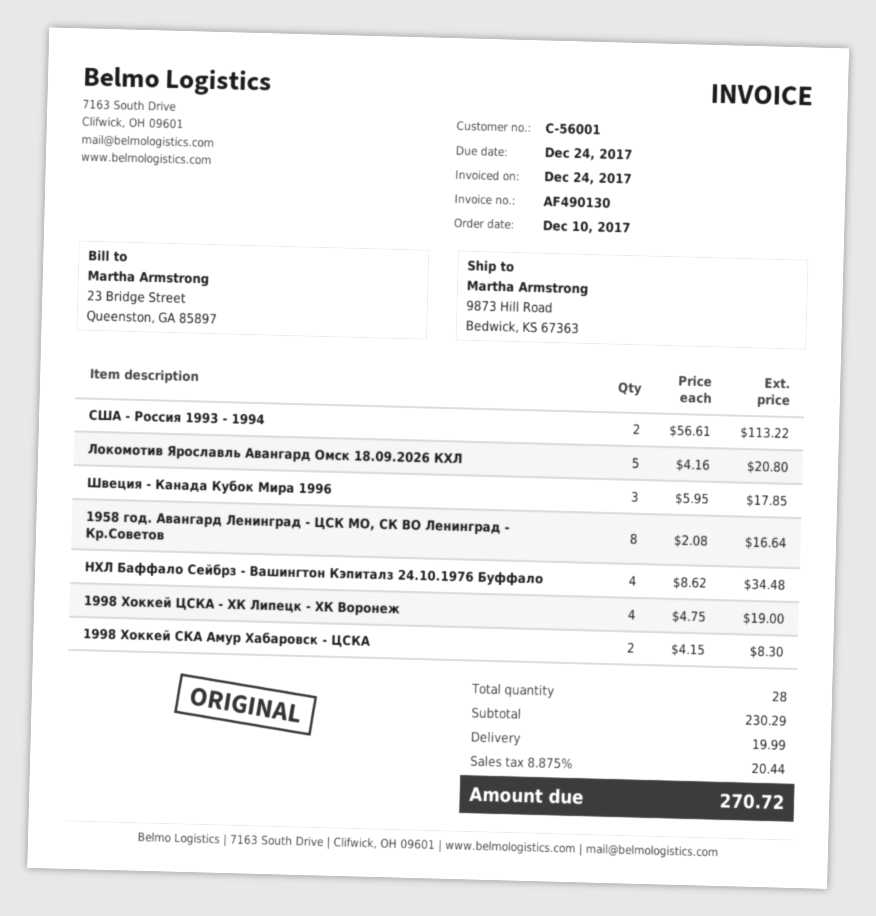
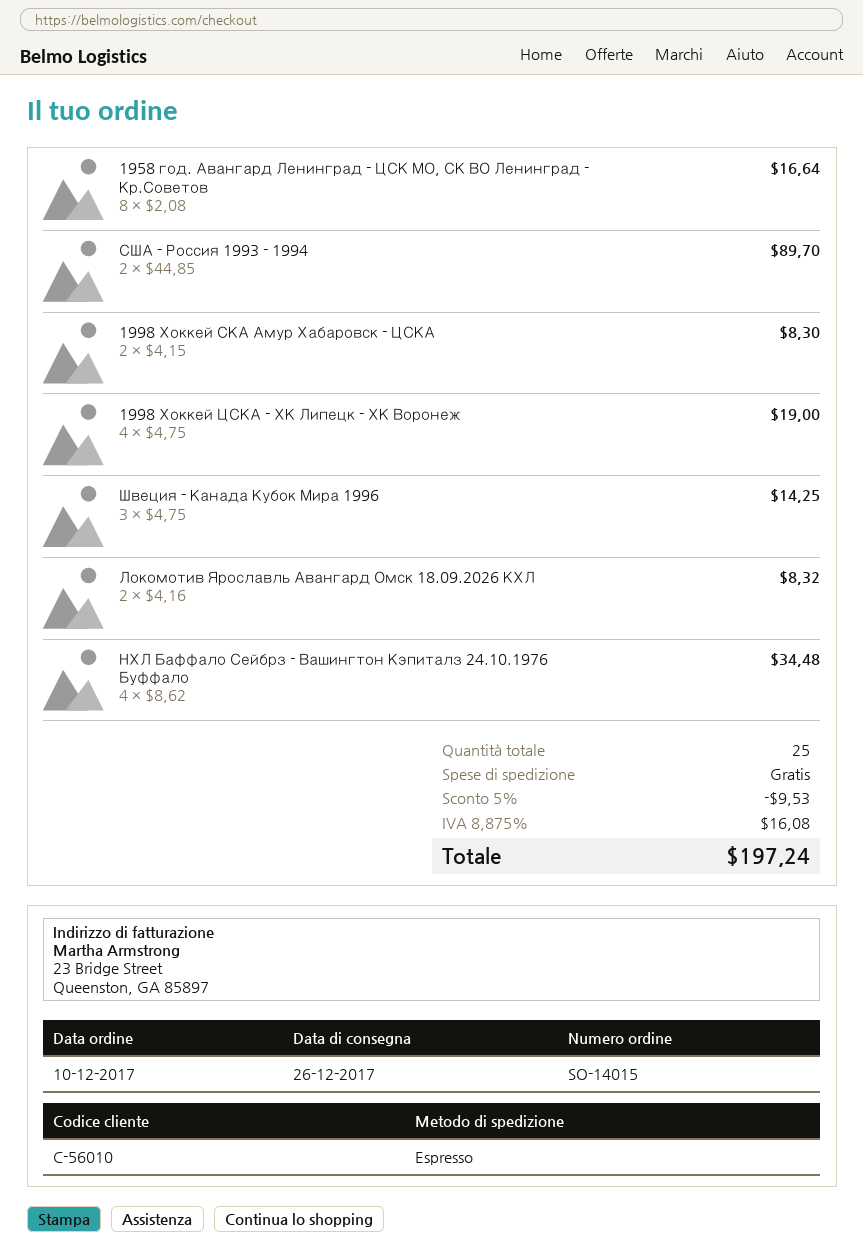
customer number: C-56001 -> C-56010
США - Россия 1993 - 1994: 2 x 56.61 = 113.22 -> 2 x 44.85 = 89.70
Локомотив Ярославль Авангард Омск 18.09.2026 КХЛ: 5 x 4.16 = 20.80 -> 2 x 4.16 = 8.32
Швеция - Канада Кубок Мира 1996: 3 x 5.95 = 17.85 -> 3 x 4.75 = 14.25
total quantity: 28 -> 25
discount: none -> 5% = 9.53
shipping: 19.99 -> 0.00
tax: 8.875% = 20.44 -> 8.875% = 16.08
total: 270.72 -> 197.24

